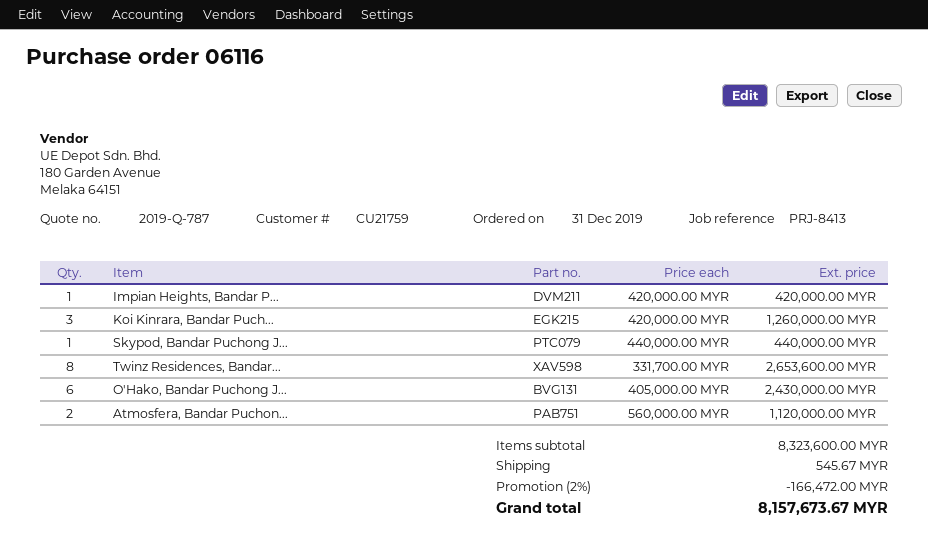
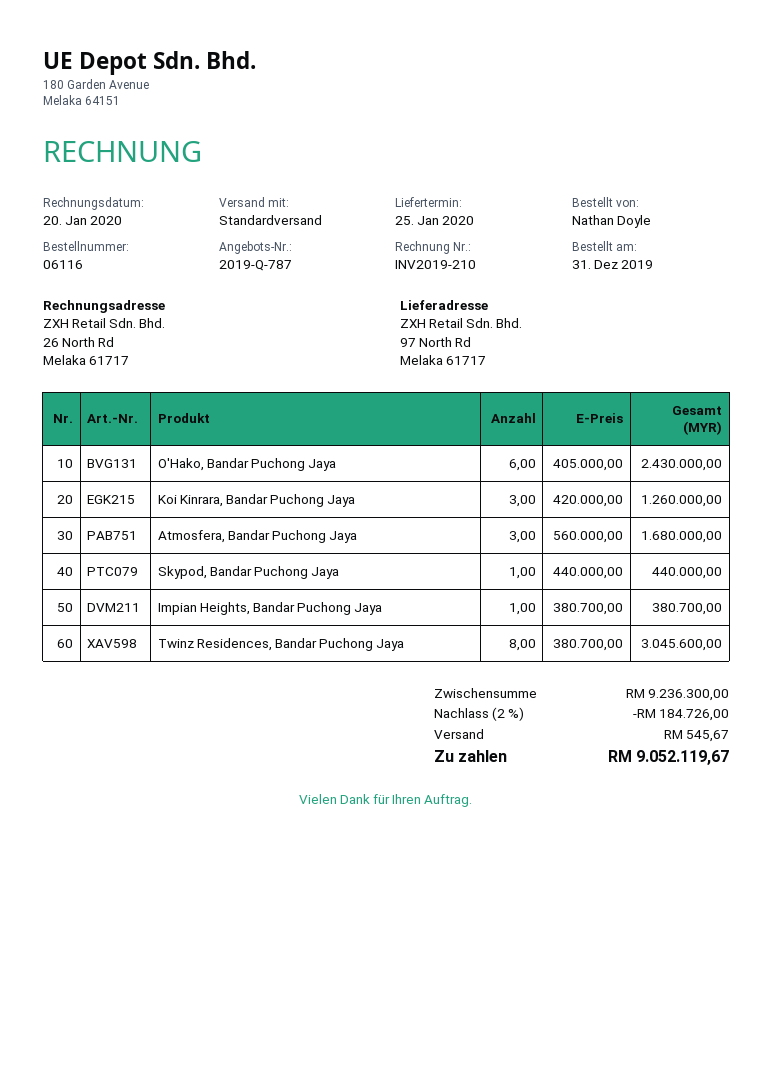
Impian Heights, Bandar P...: 1 x 420000.00 = 420000.00 -> 1 x 380700.00 = 380700.00
Twinz Residences, Bandar...: 8 x 331700.00 = 2653600.00 -> 8 x 380700.00 = 3045600.00
Atmosfera, Bandar Puchon...: 2 x 560000.00 = 1120000.00 -> 3 x 560000.00 = 1680000.00
subtotal: 8323600.00 -> 9236300.00
discount: 2% = 166472.00 -> 2% = 184726.00
total: 8157673.67 -> 9052119.67

